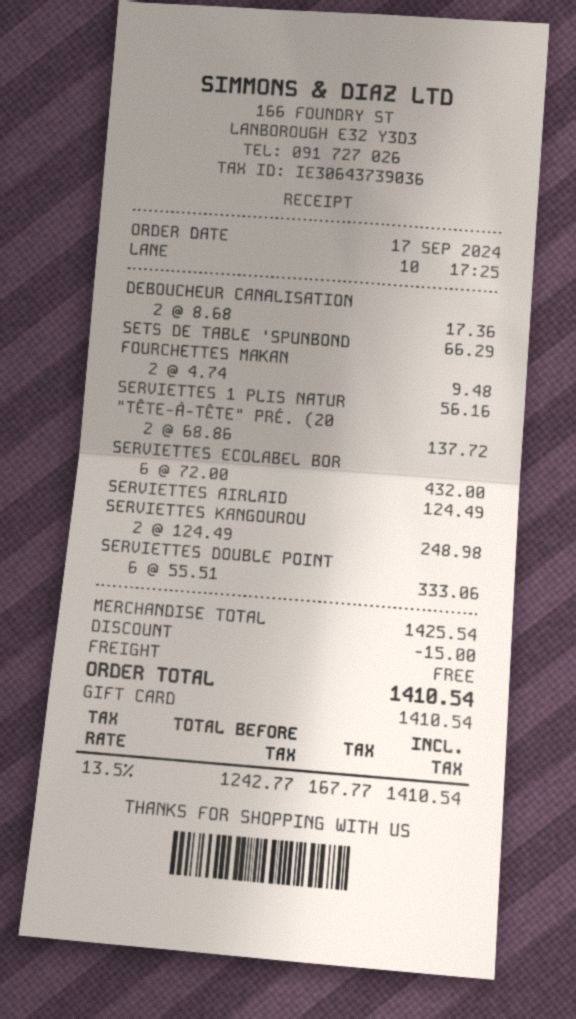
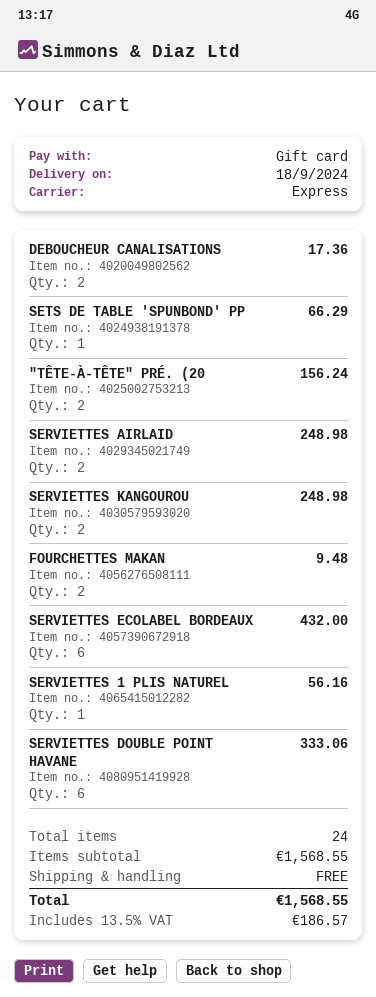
"TÊTE-À-TÊTE" PRÉ. (20: 2 for 137.72 -> 2 for 156.24
SERVIETTES AIRLAID: 1 for 124.49 -> 2 for 248.98
subtotal: 1425.54 -> 1568.55
discount: 15.00 -> none
tax: 13.5% = 167.77 -> 13.5% = 186.57
total: 1410.54 -> 1568.55

